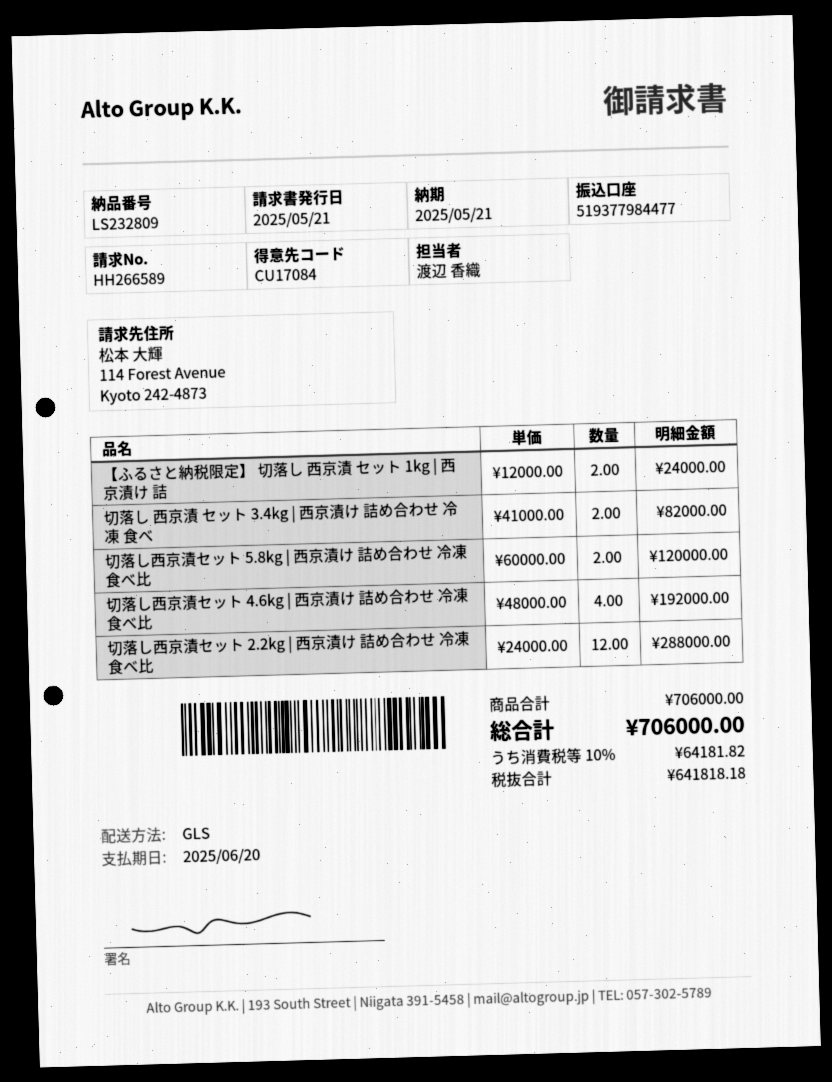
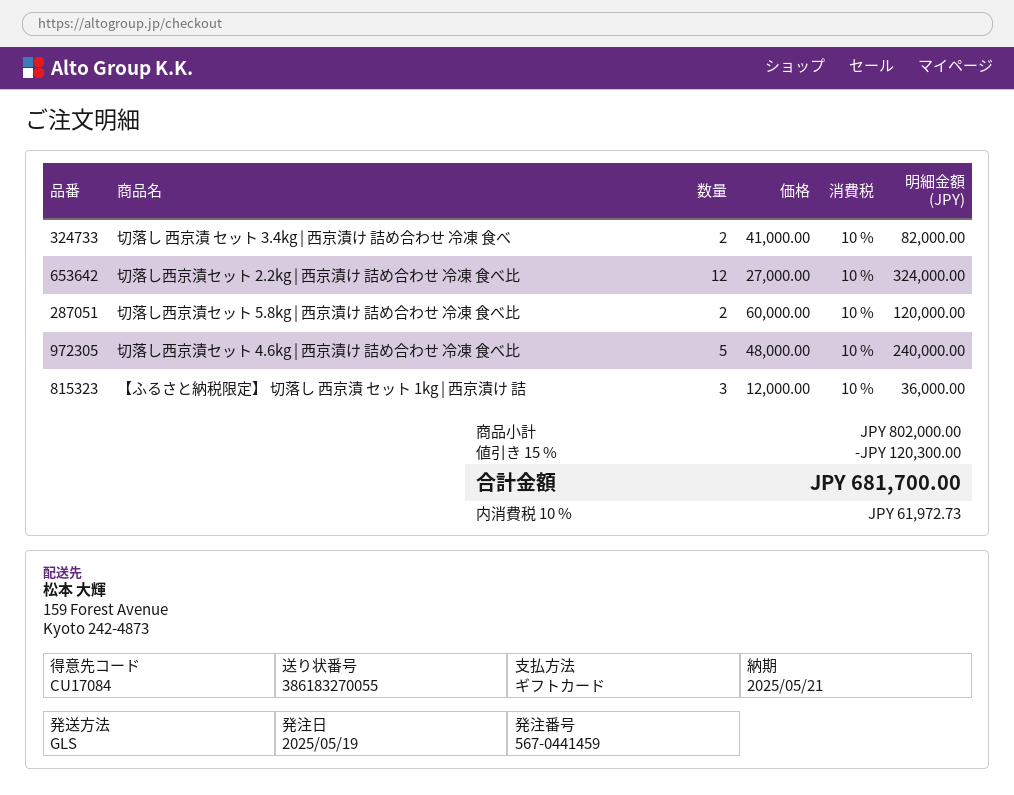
【ふるさと納税限定】 切落し 西京漬 セット 1kg | 西京漬け 詰: 2 x 12000.00 = 24000.00 -> 3 x 12000.00 = 36000.00
切落し西京漬セット 4.6kg | 西京漬け 詰め合わせ 冷凍 食べ比: 4 x 48000.00 = 192000.00 -> 5 x 48000.00 = 240000.00
切落し西京漬セット 2.2kg | 西京漬け 詰め合わせ 冷凍 食べ比: 12 x 24000.00 = 288000.00 -> 12 x 27000.00 = 324000.00
subtotal: 706000.00 -> 802000.00
discount: none -> 15% = 120300.00
tax: 10% = 64181.82 -> 10% = 61972.73
total: 706000.00 -> 681700.00

